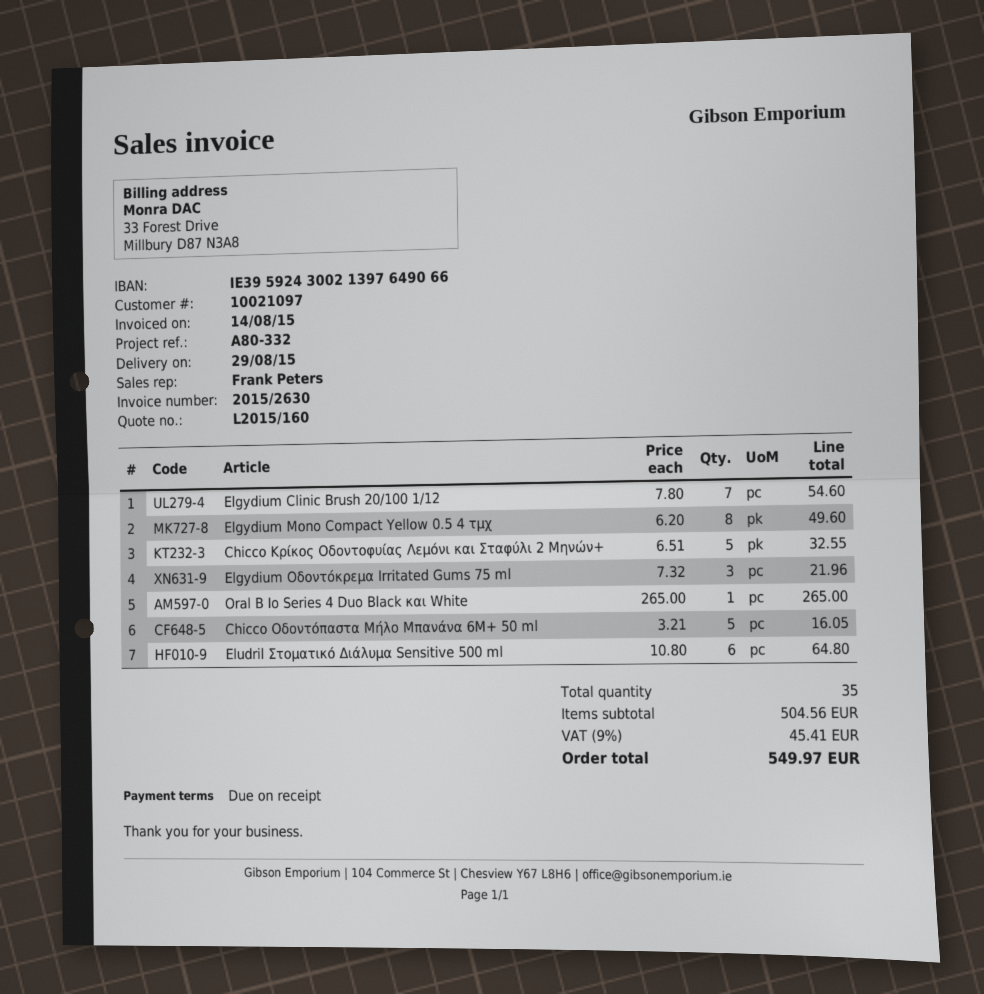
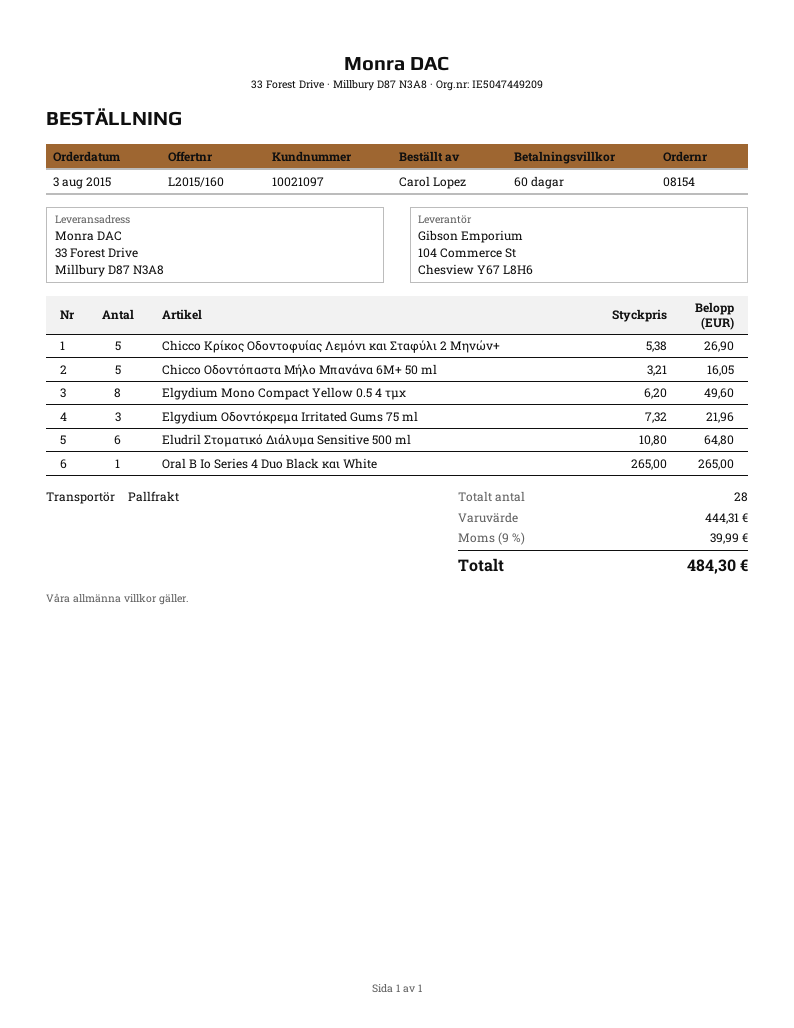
payment terms: on receipt -> 60 days
Elgydium Clinic Brush 20/100 1/12: 7 x 7.80 = 54.60 -> none
Chicco Κρίκος Οδοντοφυίας Λεμόνι και Σταφύλι 2 Mηνών+: 5 x 6.51 = 32.55 -> 5 x 5.38 = 26.90
total quantity: 35 -> 28
subtotal: 504.56 -> 444.31
tax: 9% = 45.41 -> 9% = 39.99
total: 549.97 -> 484.30

